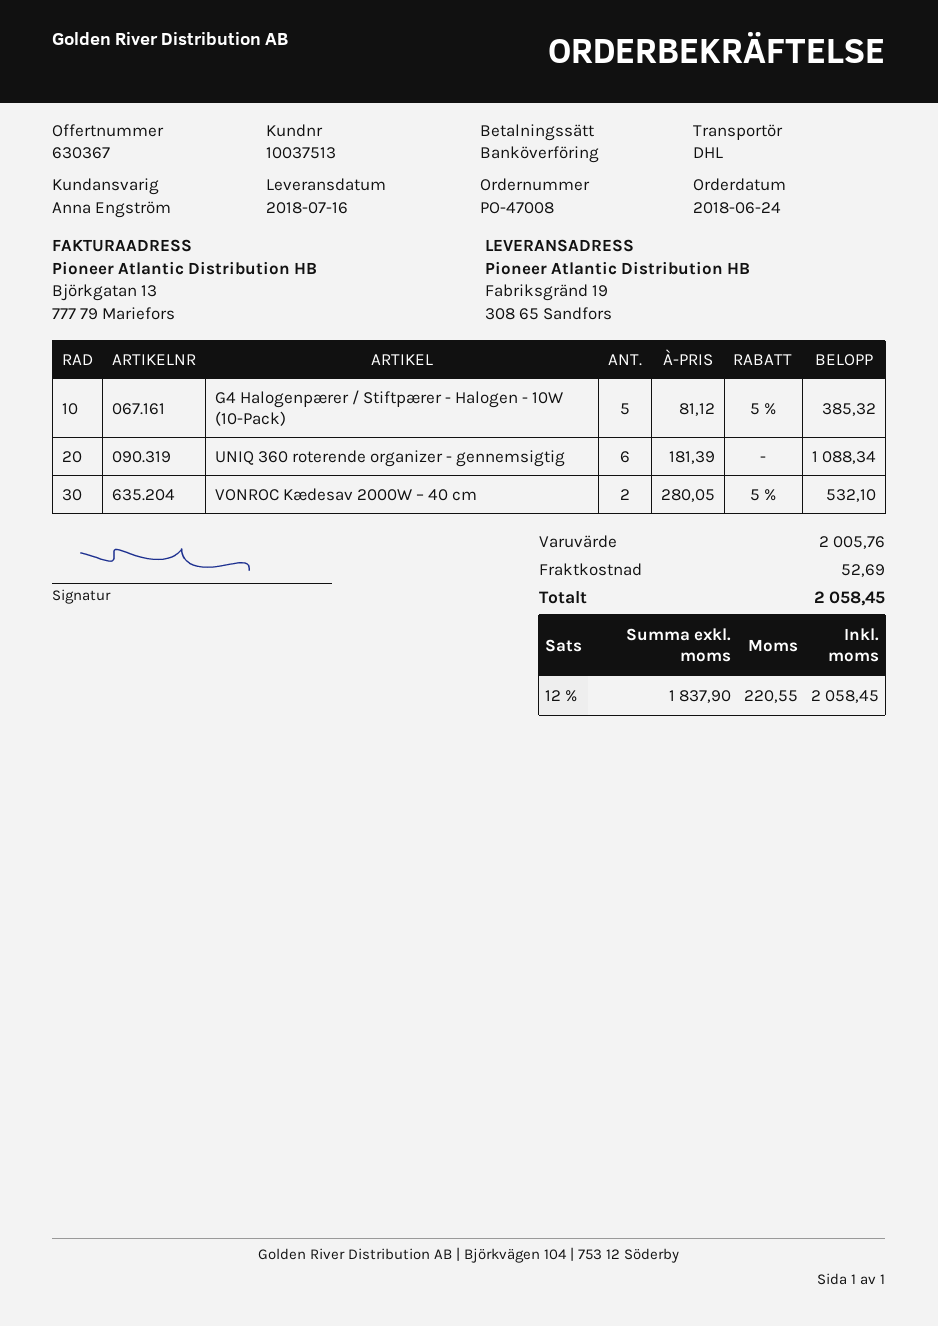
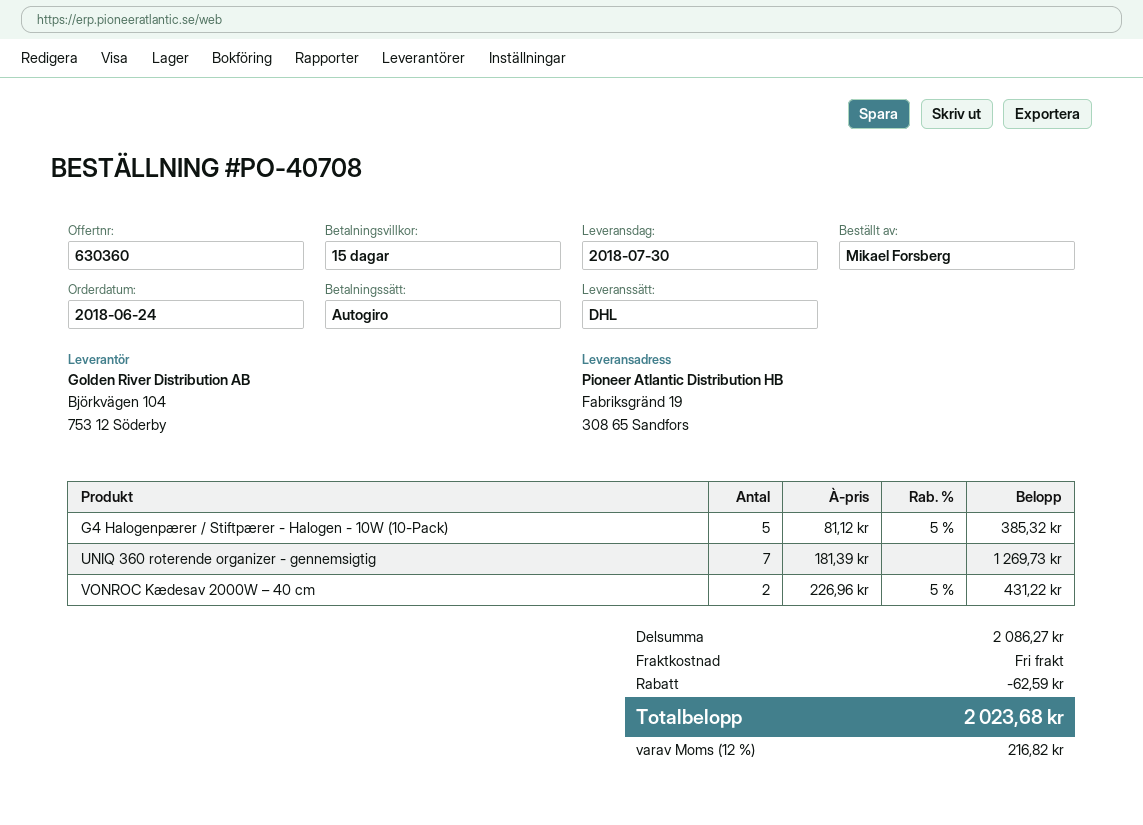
quote number: 630367 -> 630360
order number: PO-47008 -> PO-40708
delivery date: 2018-07-16 -> 2018-07-30
payment method: bank transfer -> direct debit
UNIQ 360 roterende organizer - gennemsigtig: 6 x 181.39 = 1088.34 -> 7 x 181.39 = 1269.73
VONROC Kædesav 2000W – 40 cm: 2 x 280.05 - 5% = 532.10 -> 2 x 226.96 - 5% = 431.22
subtotal: 2005.76 -> 2086.27
discount: none -> 62.59
shipping: 52.69 -> 0.00
tax: 12% = 220.55 -> 12% = 216.82
total: 2058.45 -> 2023.68

